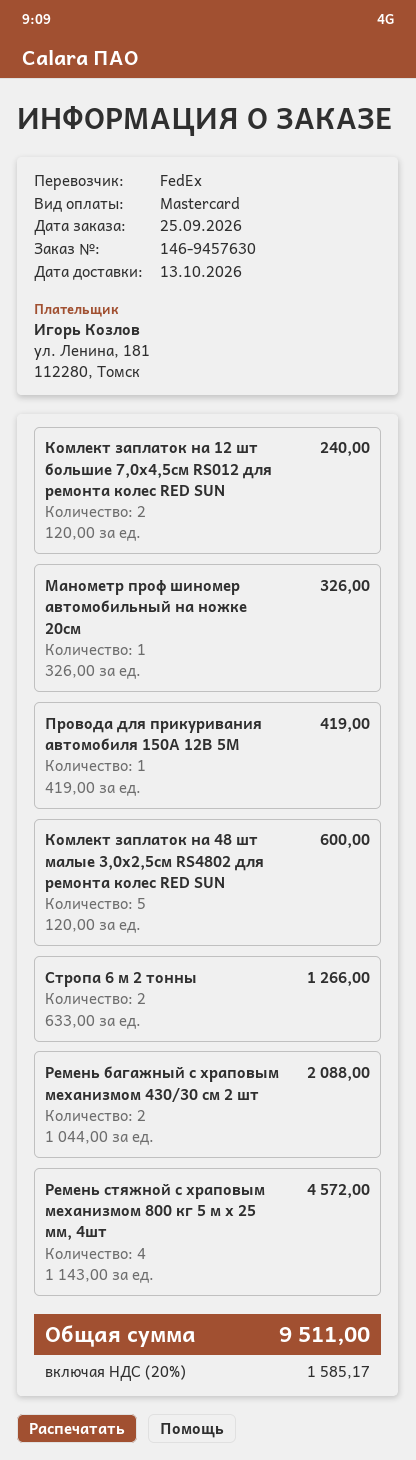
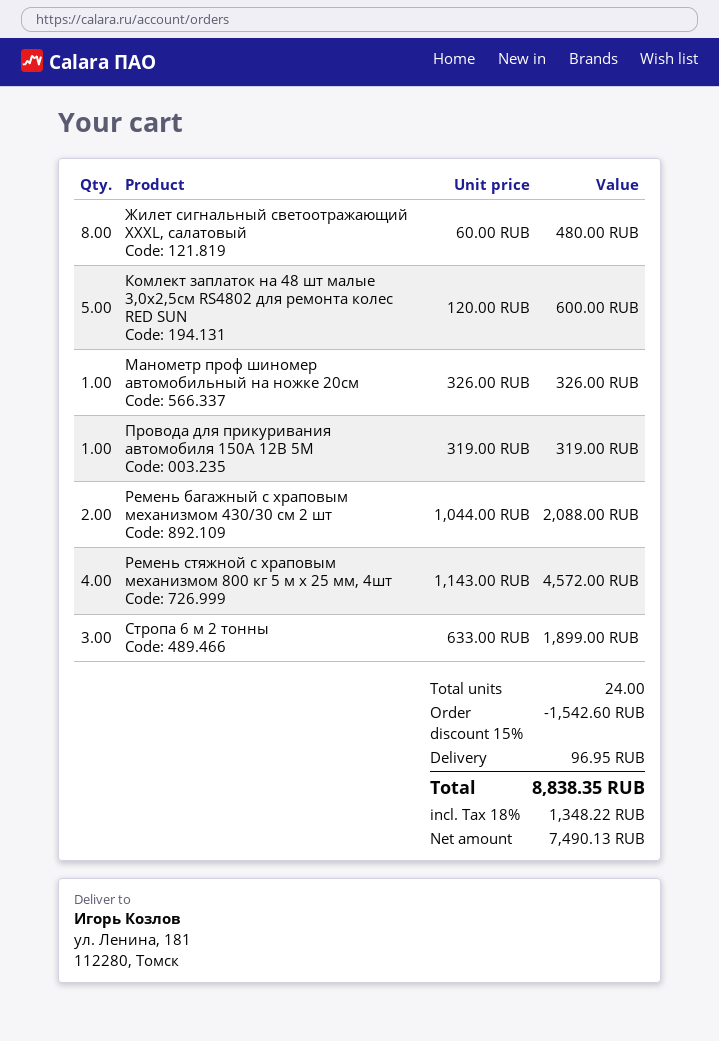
Комлект заплаток на 12 шт большие 7,0х4,5см RS012 для ремонта колес RED SUN: 2 x 120.00 = 240.00 -> none
Провода для прикуривания автомобиля 150А 12В 5М: 1 x 419.00 = 419.00 -> 1 x 319.00 = 319.00
Стропа 6 м 2 тонны: 2 x 633.00 = 1266.00 -> 3 x 633.00 = 1899.00
Жилет сигнальный светоотражающий XXXL, салатовый: none -> 8 x 60.00 = 480.00
discount: none -> 15% = 1542.60
shipping: none -> 96.95
tax: 20% = 1585.17 -> 18% = 1348.22
total: 9511.00 -> 8838.35

